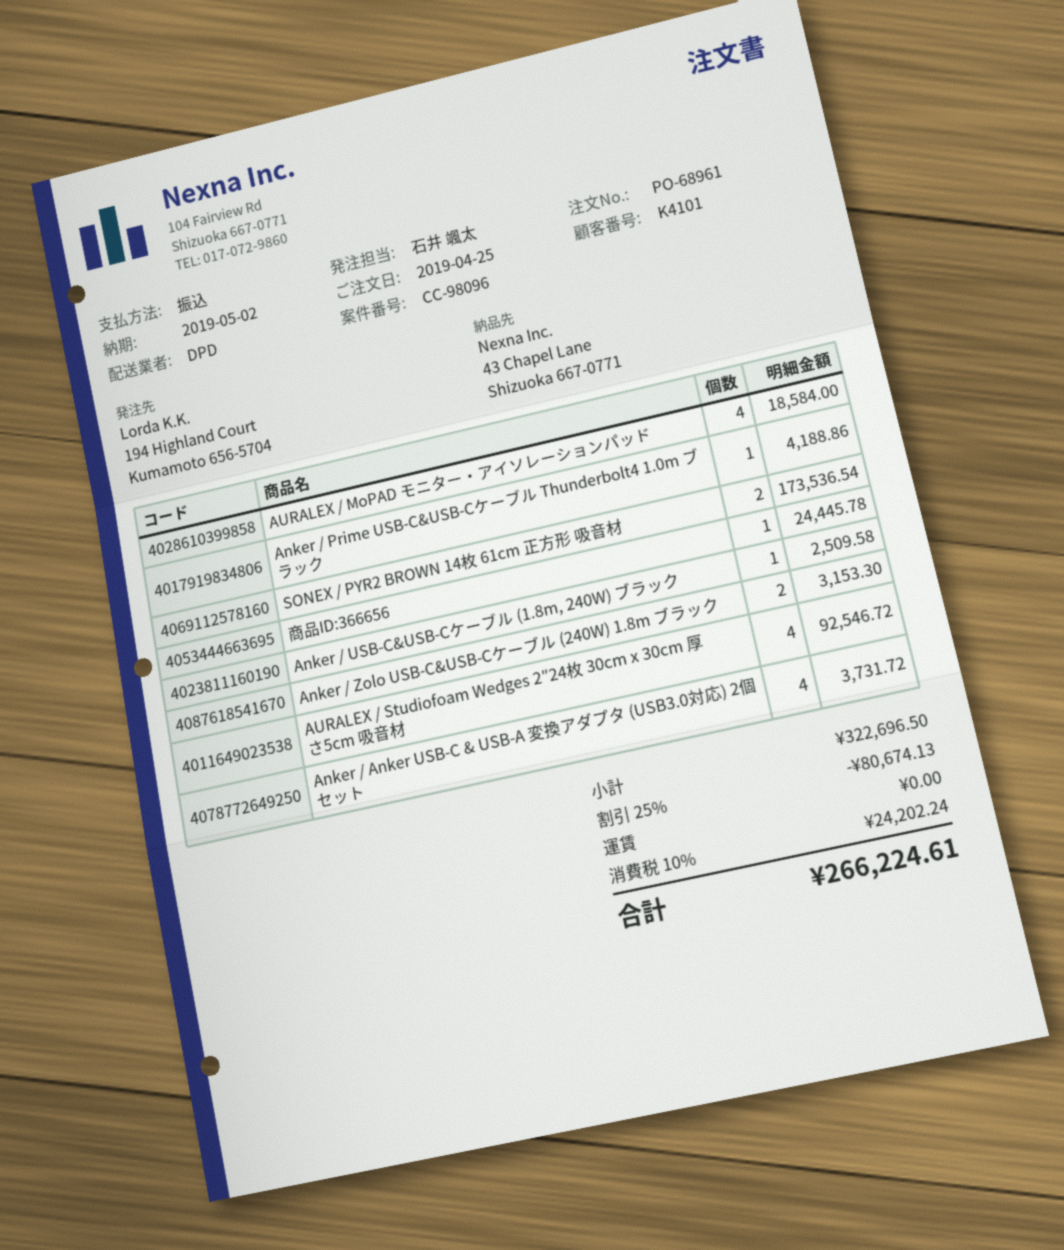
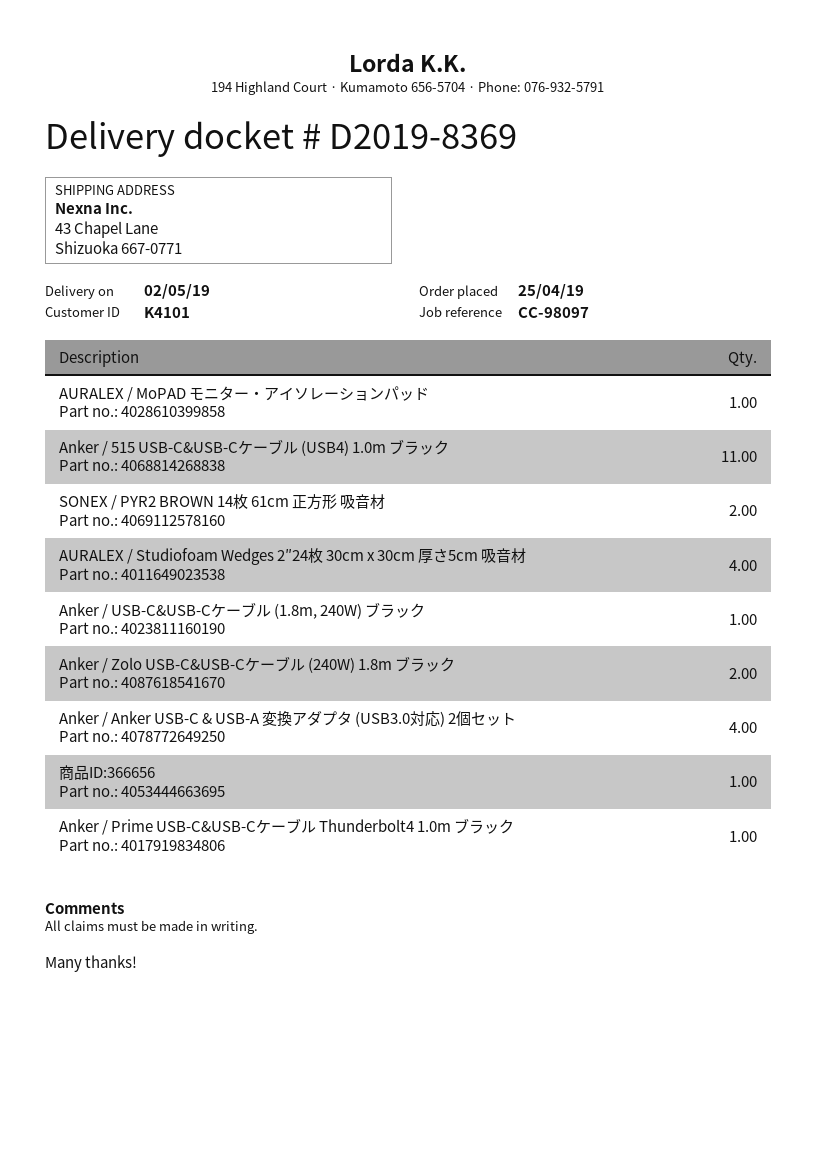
reference: CC-98096 -> CC-98097
AURALEX / MoPAD モニター・アイソレーションパッド: 4 -> 1
Anker / 515 USB-C&USB-Cケーブル (USB4) 1.0m ブラック: none -> 11

